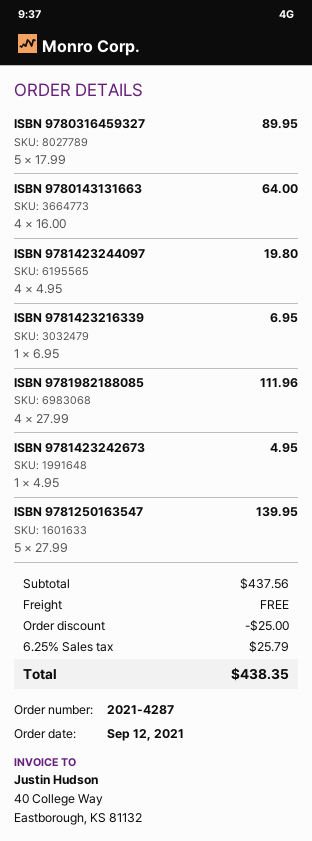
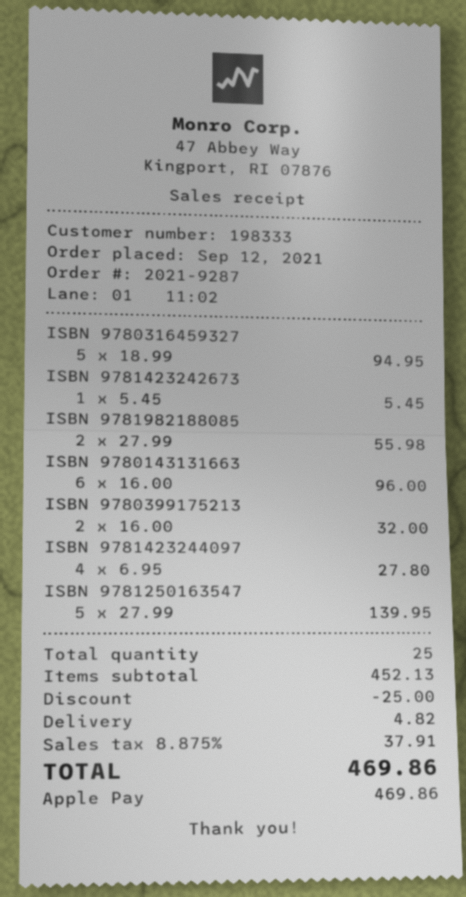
order number: 2021-4287 -> 2021-9287
ISBN 9780316459327: 5 x 17.99 = 89.95 -> 5 x 18.99 = 94.95
ISBN 9780143131663: 4 x 16.00 = 64.00 -> 6 x 16.00 = 96.00
ISBN 9781423244097: 4 x 4.95 = 19.80 -> 4 x 6.95 = 27.80
ISBN 9781423216339: 1 x 6.95 = 6.95 -> none
ISBN 9781982188085: 4 x 27.99 = 111.96 -> 2 x 27.99 = 55.98
ISBN 9781423242673: 1 x 4.95 = 4.95 -> 1 x 5.45 = 5.45
ISBN 9780399175213: none -> 2 x 16.00 = 32.00
subtotal: 437.56 -> 452.13
shipping: 0.00 -> 4.82
tax: 6.25% = 25.79 -> 8.875% = 37.91
total: 438.35 -> 469.86

